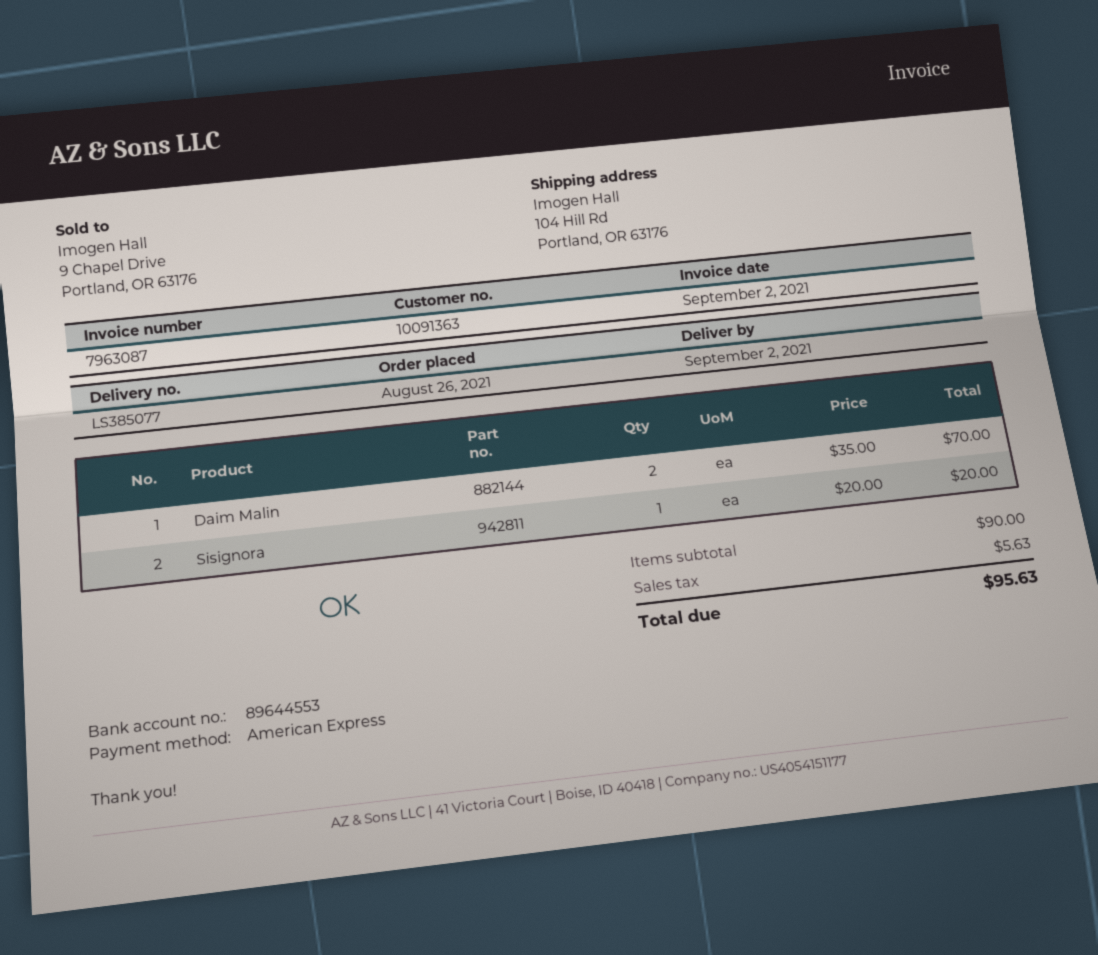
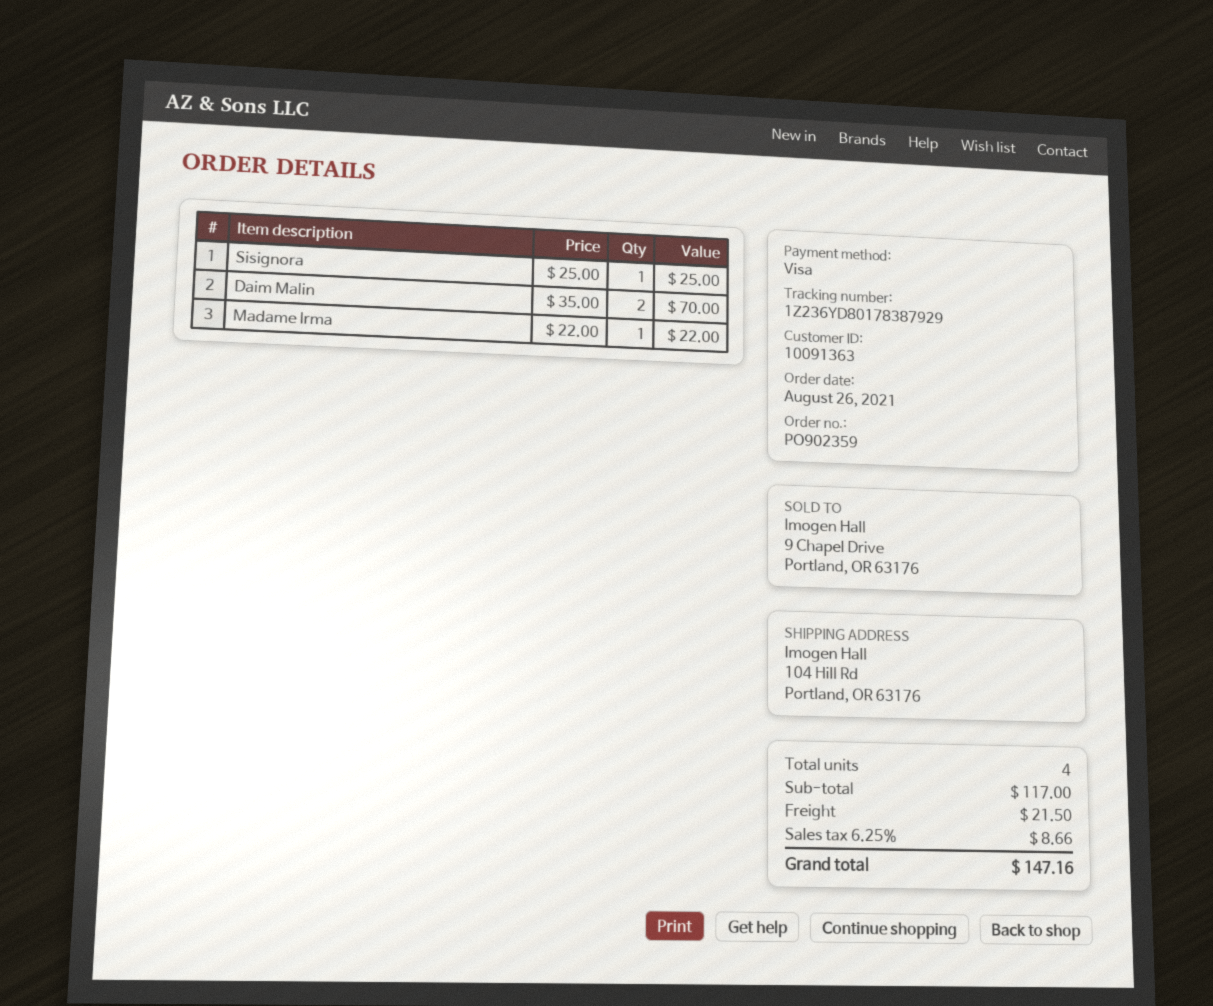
payment method: American Express -> Visa
Sisignora: 1 x 20.00 = 20.00 -> 1 x 25.00 = 25.00
Madame Irma: none -> 1 x 22.00 = 22.00
subtotal: 90.00 -> 117.00
shipping: none -> 21.50
tax: 5.63 -> 8.66
total: 95.63 -> 147.16

